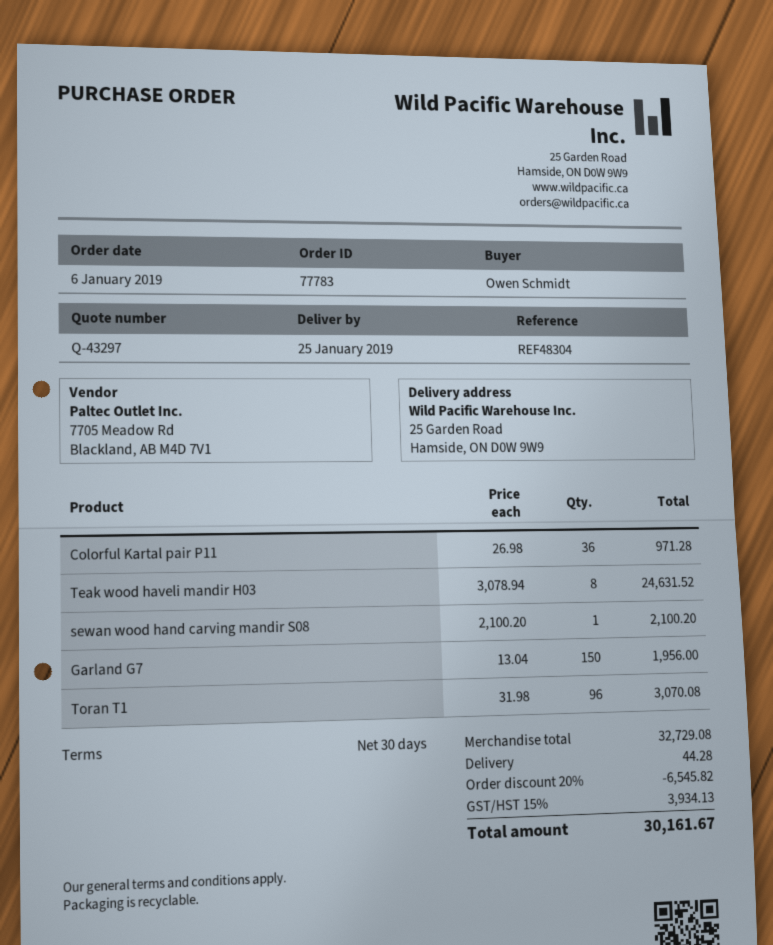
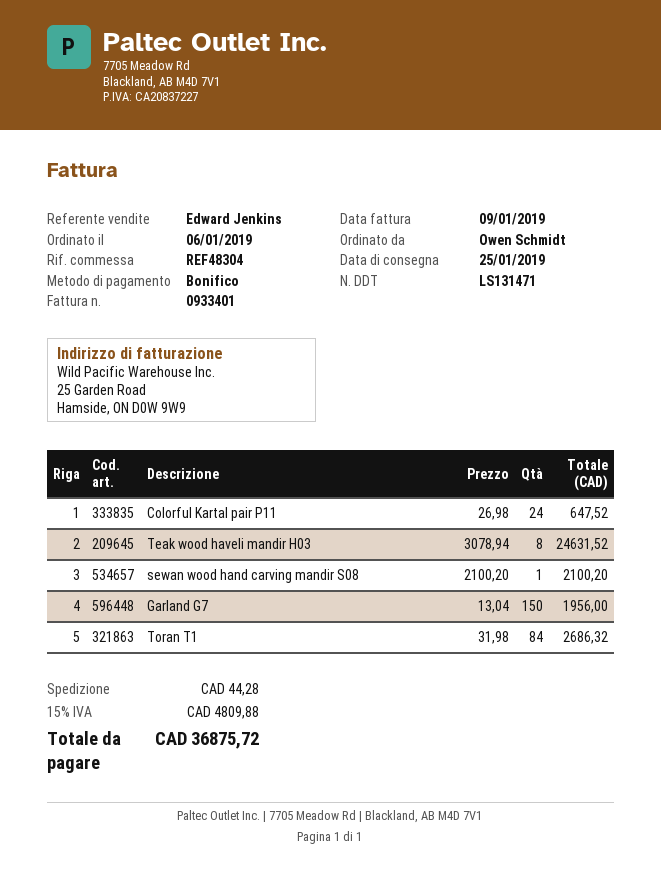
Colorful Kartal pair P11: 36 x 26.98 = 971.28 -> 24 x 26.98 = 647.52
Toran T1: 96 x 31.98 = 3070.08 -> 84 x 31.98 = 2686.32
discount: 20% = 6545.82 -> none
tax: 15% = 3934.13 -> 15% = 4809.88
total: 30161.67 -> 36875.72

